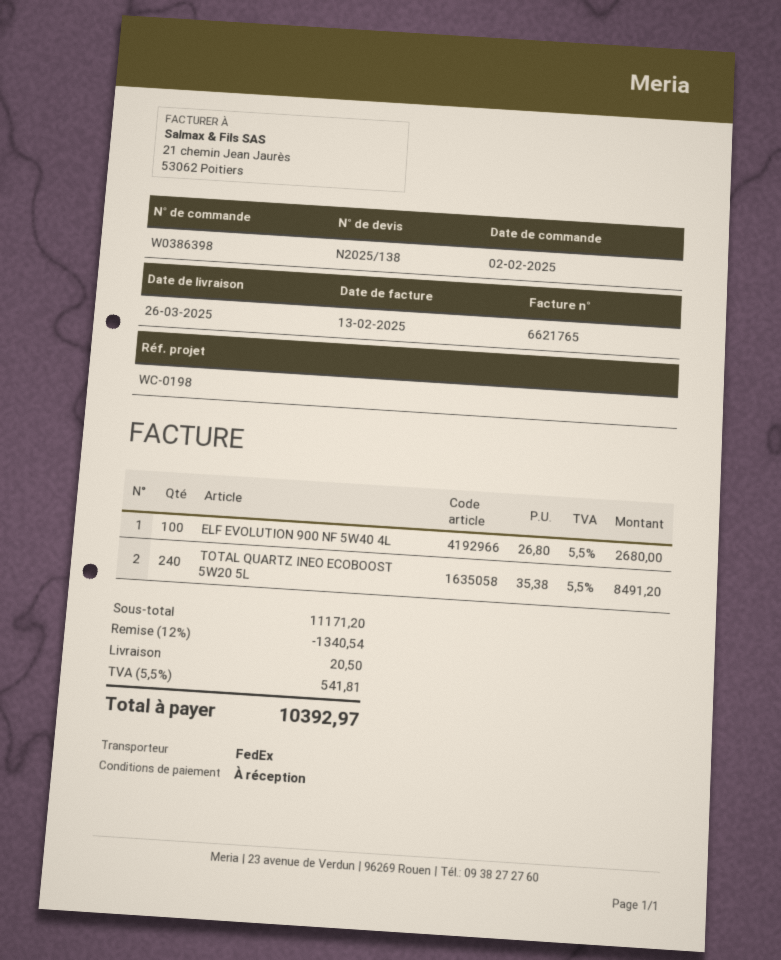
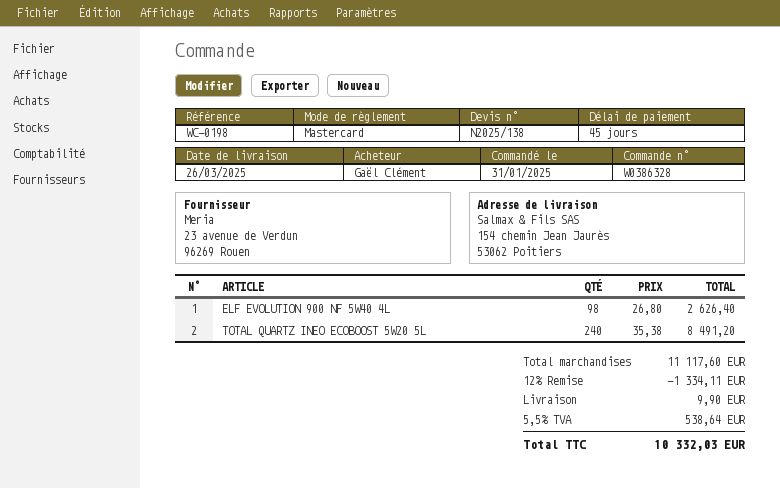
order number: W0386398 -> W0386328
order date: 2025-02-02 -> 2025-01-31
payment terms: on receipt -> 45 days
ELF EVOLUTION 900 NF 5W40 4L: 100 x 26.80 = 2680.00 -> 98 x 26.80 = 2626.40
subtotal: 11171.20 -> 11117.60
discount: 12% = 1340.54 -> 12% = 1334.11
shipping: 20.50 -> 9.90
tax: 5.5% = 541.81 -> 5.5% = 538.64
total: 10392.97 -> 10332.03

